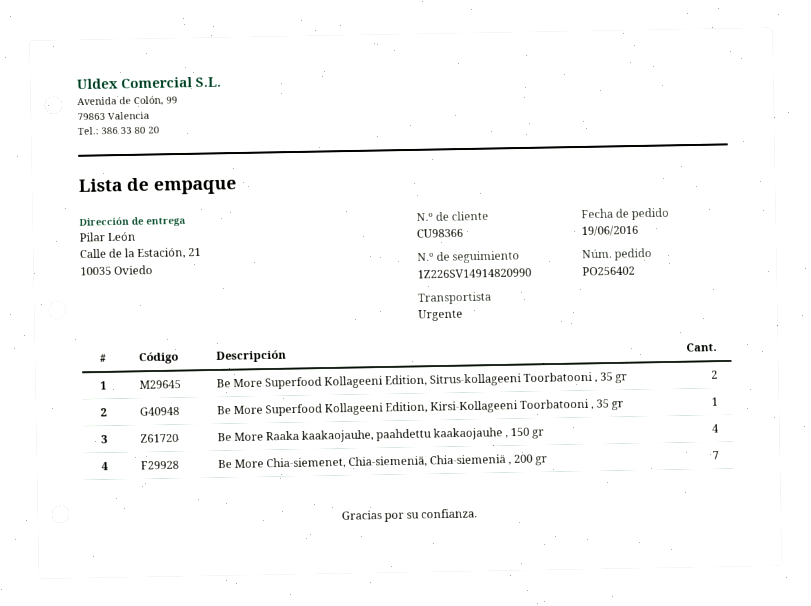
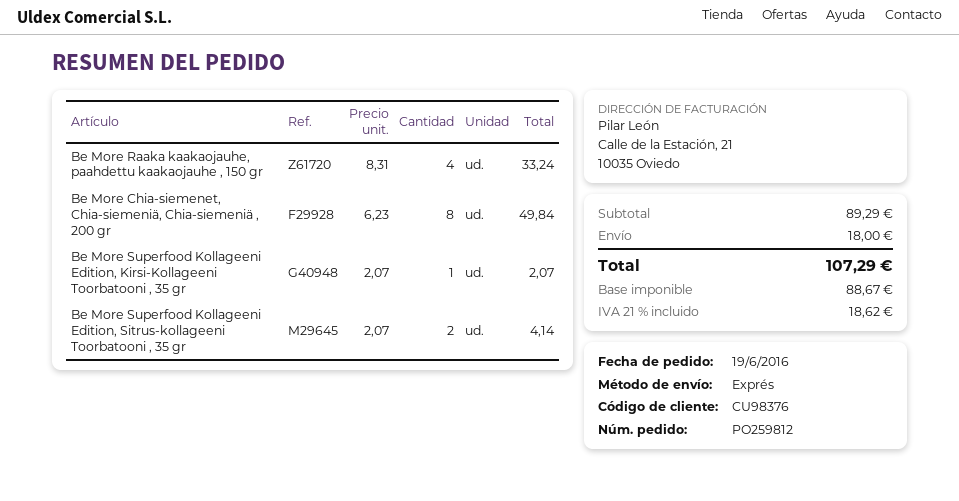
order number: PO256402 -> PO259812
customer number: CU98366 -> CU98376
Be More Chia-siemenet, Chia-siemeniä, Chia-siemeniä , 200 gr: 7 -> 8

